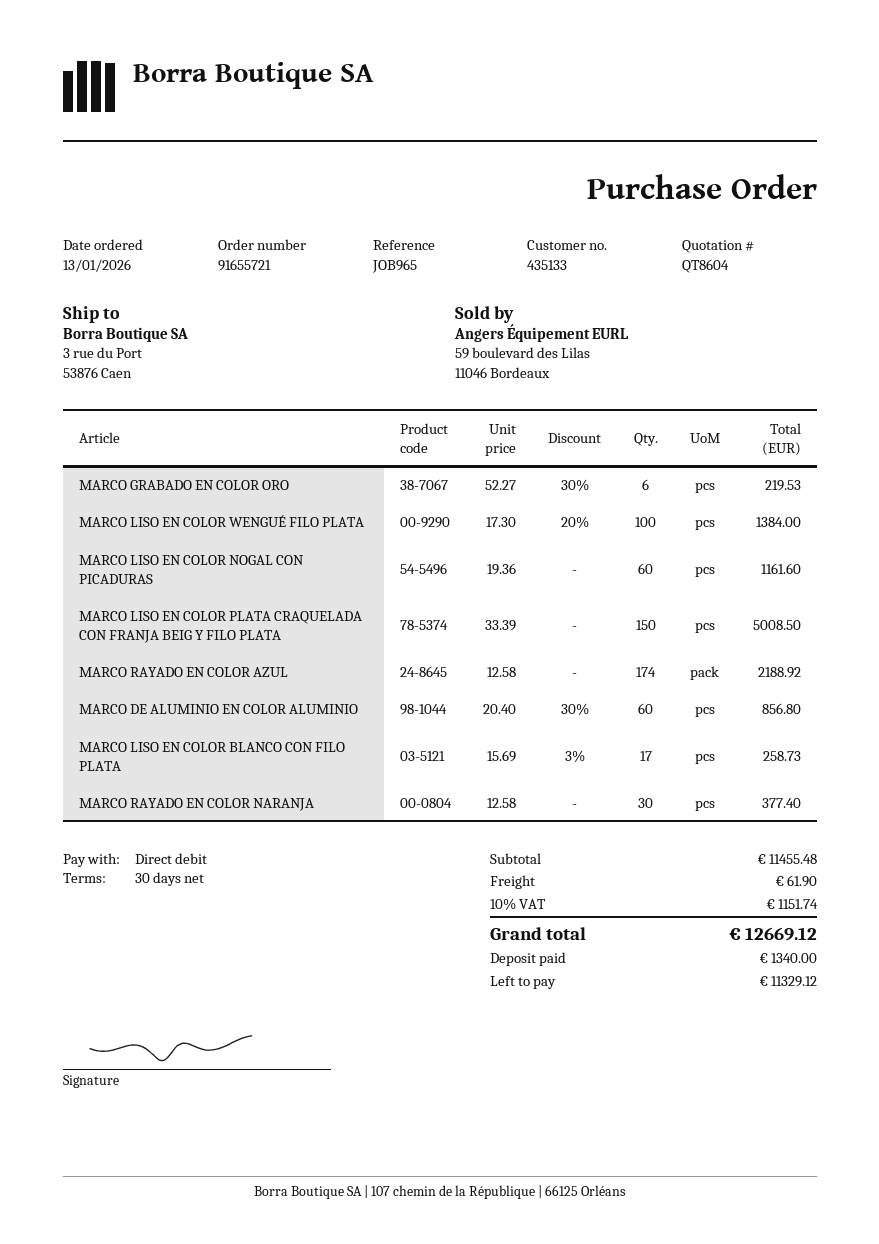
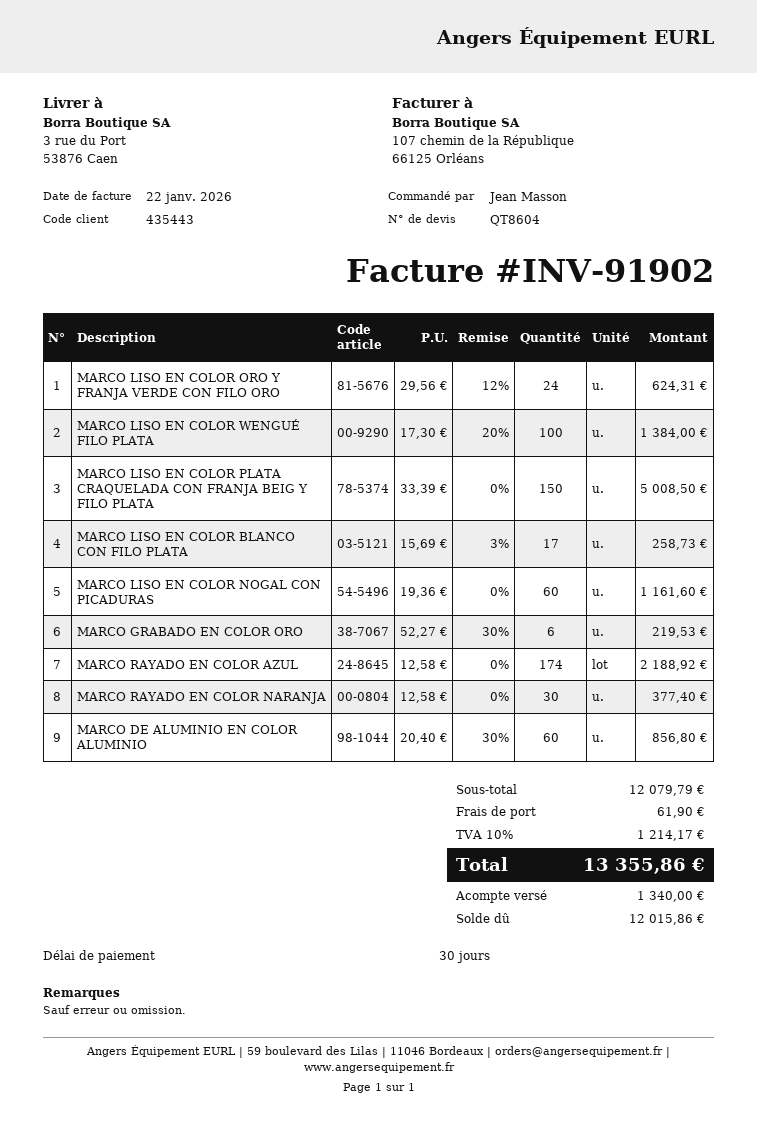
customer number: 435133 -> 435443
MARCO LISO EN COLOR ORO Y FRANJA VERDE CON FILO ORO: none -> 24 x 29.56 - 12% = 624.31
subtotal: 11455.48 -> 12079.79
tax: 10% = 1151.74 -> 10% = 1214.17
total: 12669.12 -> 13355.86
balance: 11329.12 -> 12015.86

